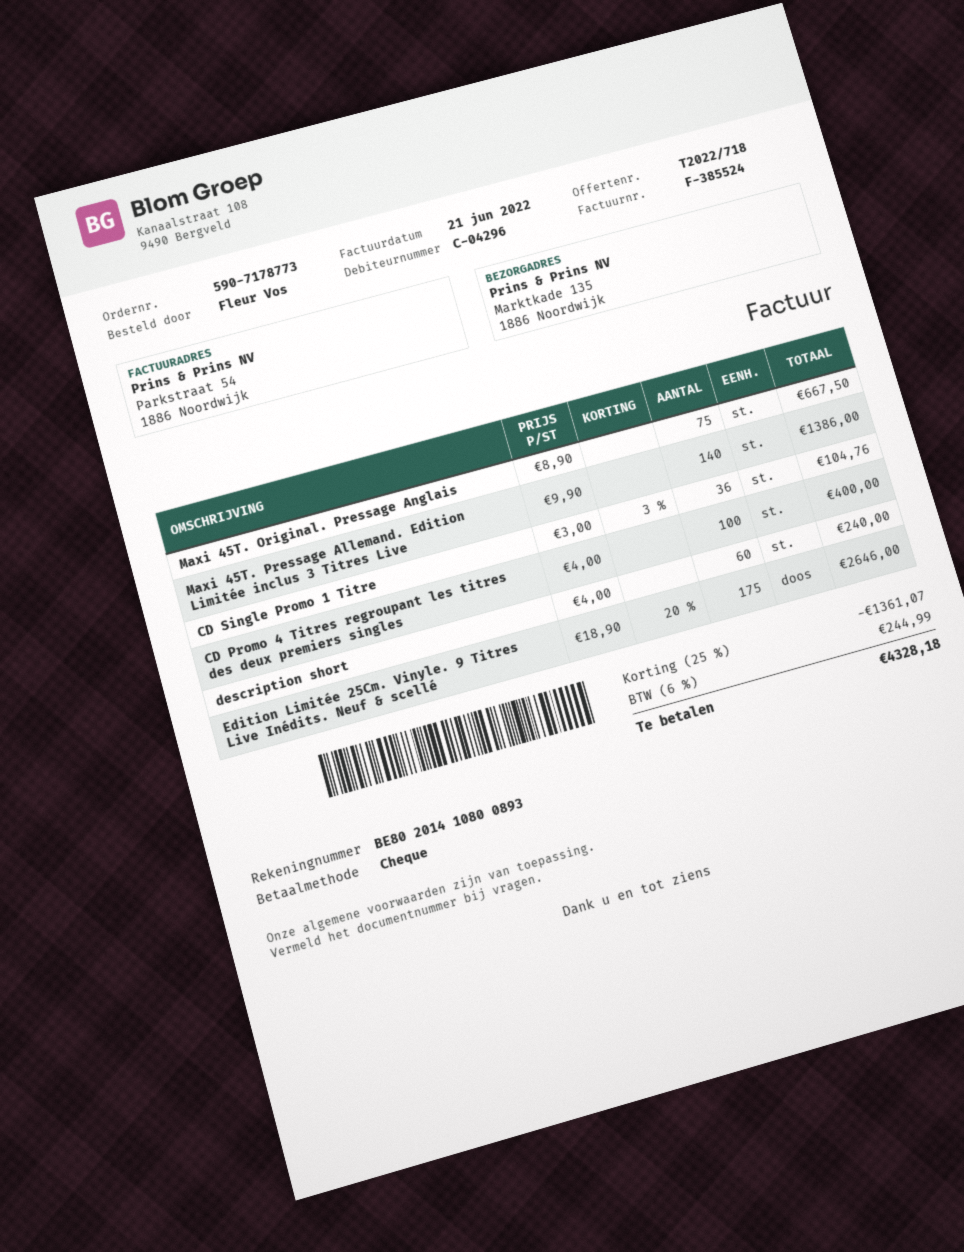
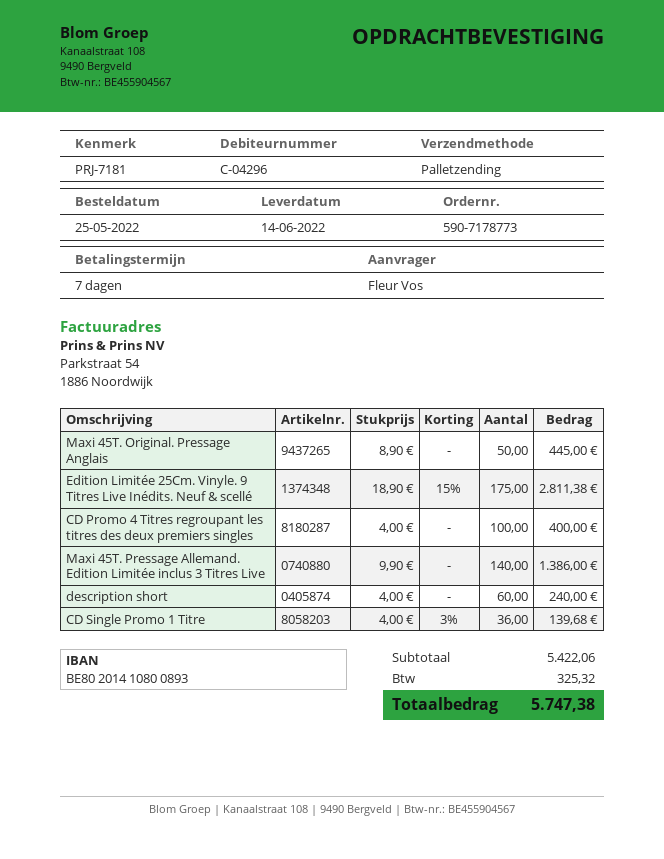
Maxi 45T. Original. Pressage Anglais: 75 x 8.90 = 667.50 -> 50 x 8.90 = 445.00
CD Single Promo 1 Titre: 36 x 3.00 - 3% = 104.76 -> 36 x 4.00 - 3% = 139.68
Edition Limitée 25Cm. Vinyle. 9 Titres Live Inédits. Neuf & scellé: 175 x 18.90 - 20% = 2646.00 -> 175 x 18.90 - 15% = 2811.38
discount: 25% = 1361.07 -> none
tax: 244.99 -> 325.32
total: 4328.18 -> 5747.38

